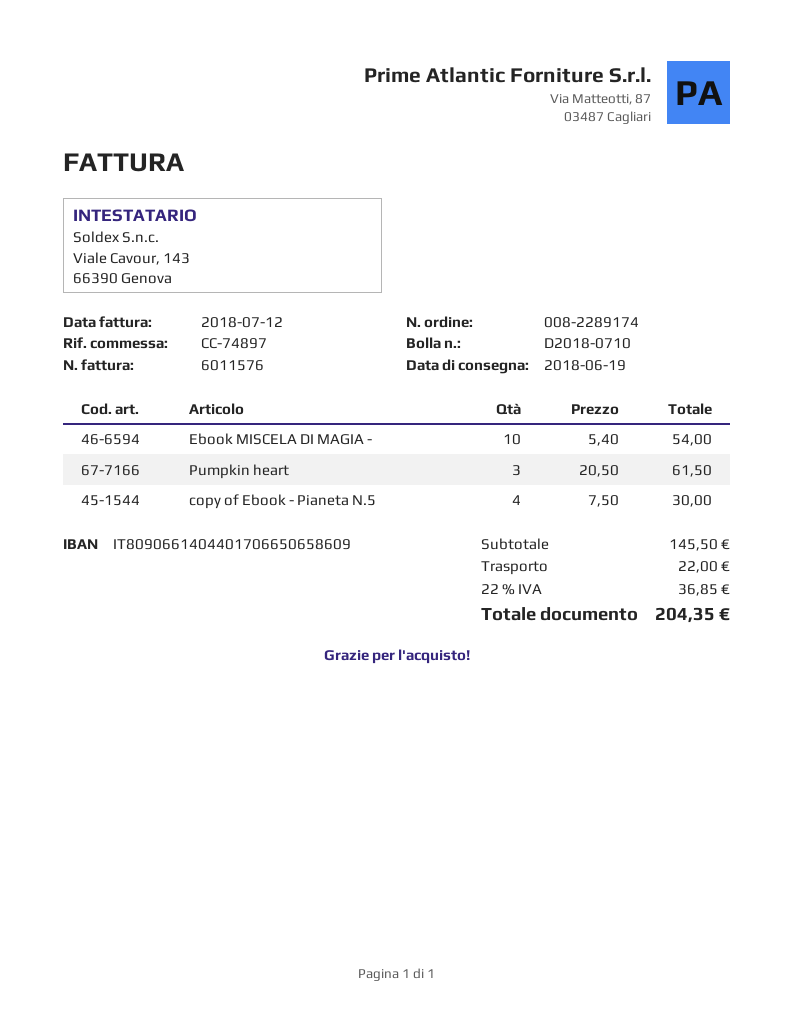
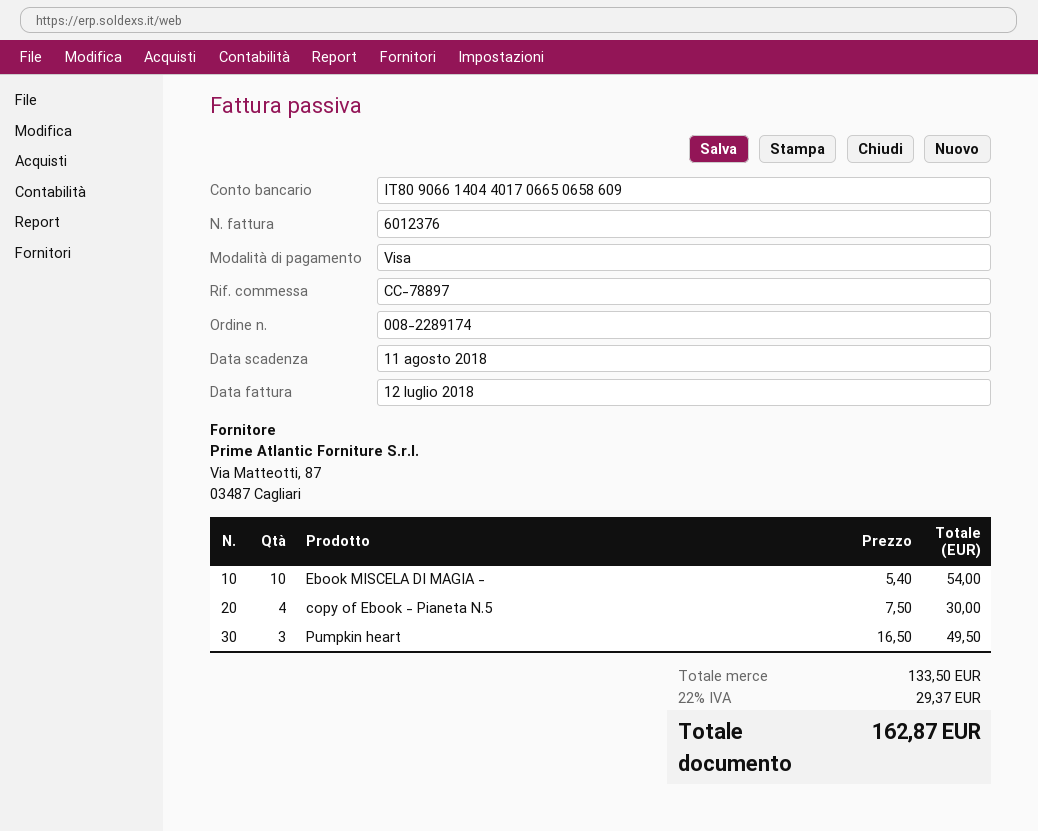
invoice number: 6011576 -> 6012376
reference: CC-74897 -> CC-78897
Pumpkin heart: 3 x 20.50 = 61.50 -> 3 x 16.50 = 49.50
subtotal: 145.50 -> 133.50
shipping: 22.00 -> none
tax: 22% = 36.85 -> 22% = 29.37
total: 204.35 -> 162.87

